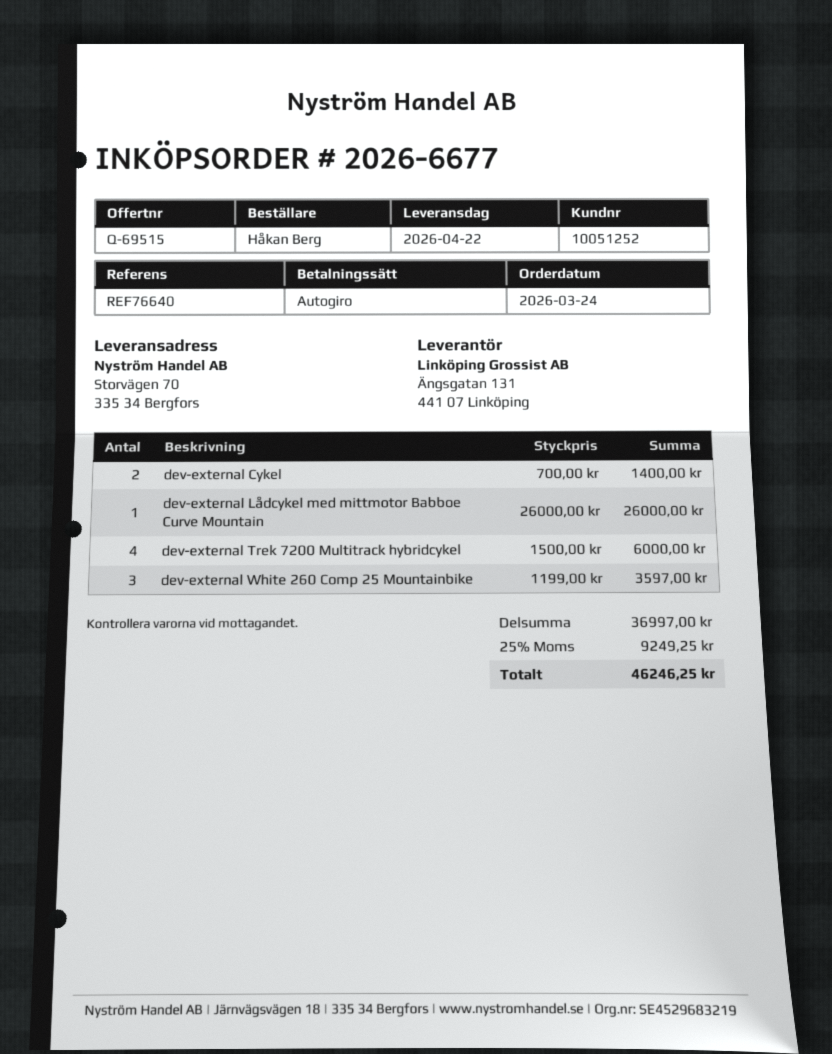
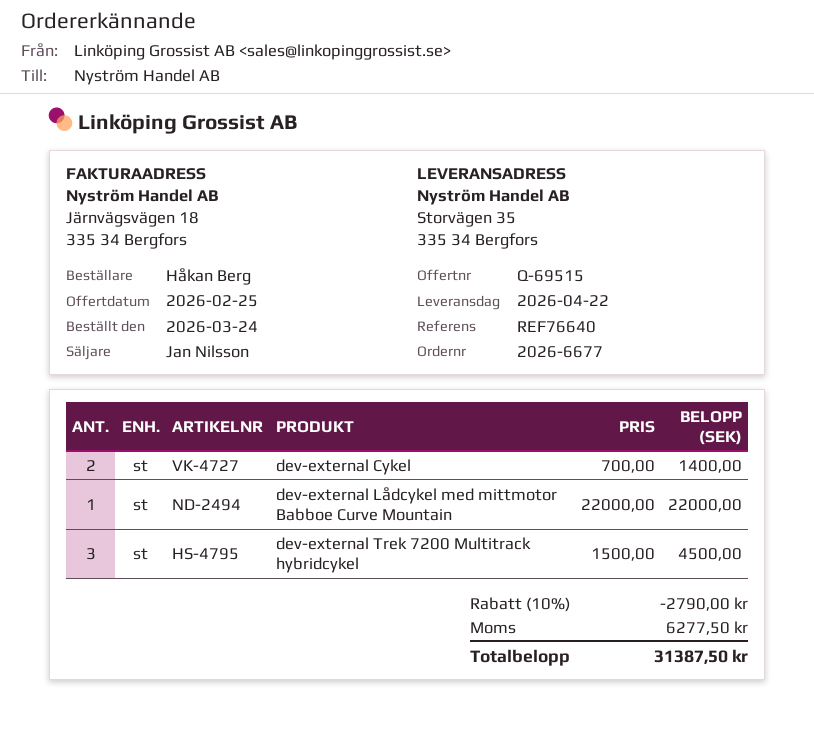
ship to: Storvägen 70, 335 34 Bergfors -> Storvägen 35, 335 34 Bergfors
dev-external Lådcykel med mittmotor Babboe Curve Mountain: 1 x 26000.00 = 26000.00 -> 1 x 22000.00 = 22000.00
dev-external Trek 7200 Multitrack hybridcykel: 4 x 1500.00 = 6000.00 -> 3 x 1500.00 = 4500.00
dev-external White 260 Comp 25 Mountainbike: 3 x 1199.00 = 3597.00 -> none
discount: none -> 10% = 2790.00
tax: 9249.25 -> 6277.50
total: 46246.25 -> 31387.50

